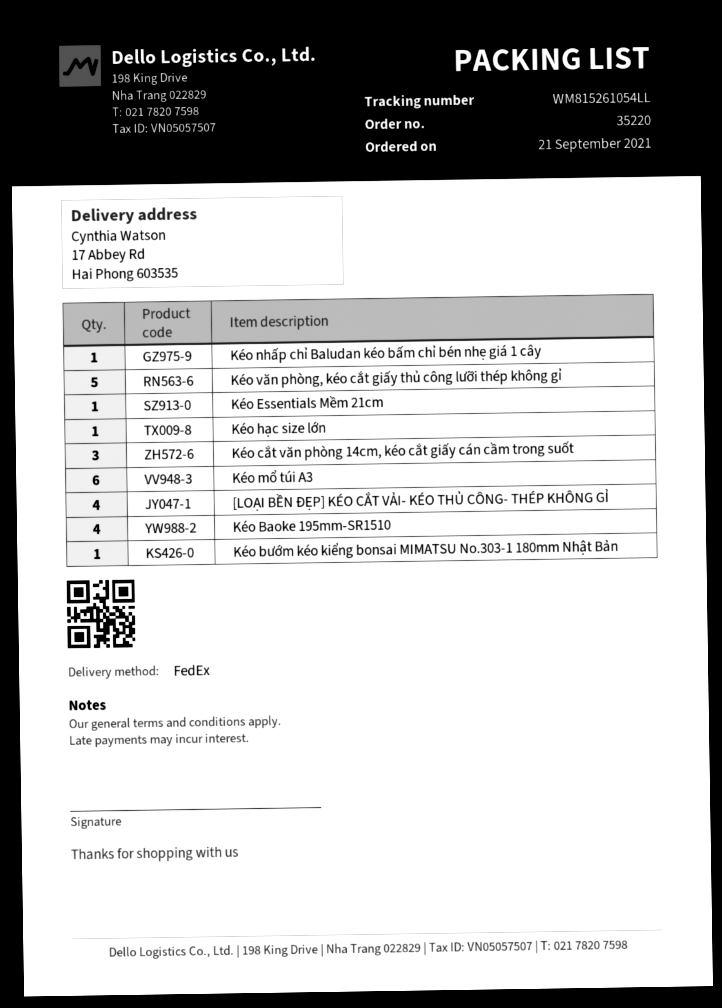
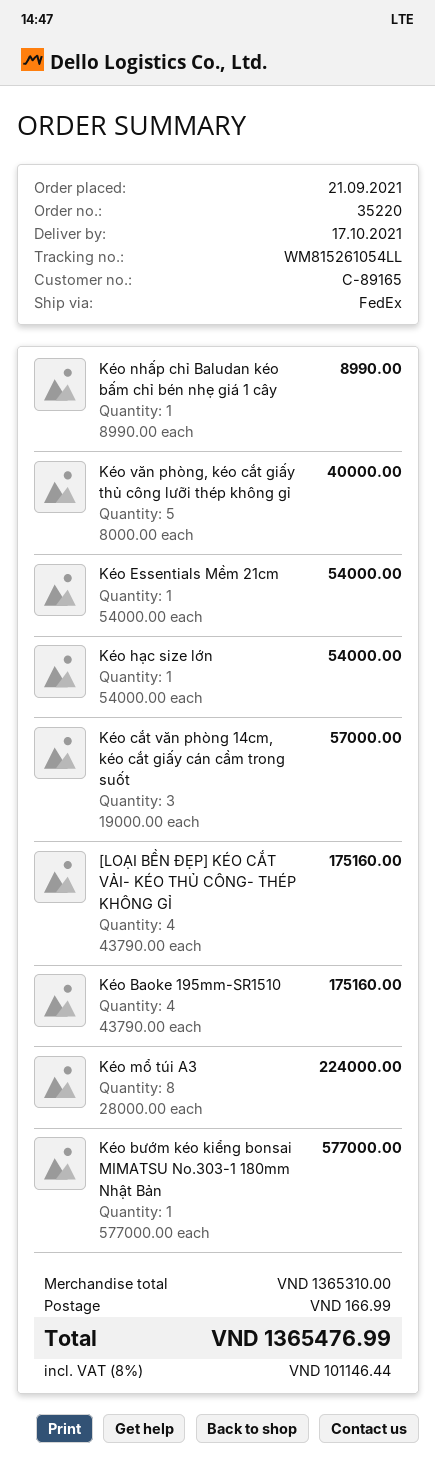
Kéo mổ túi A3: 6 -> 8

